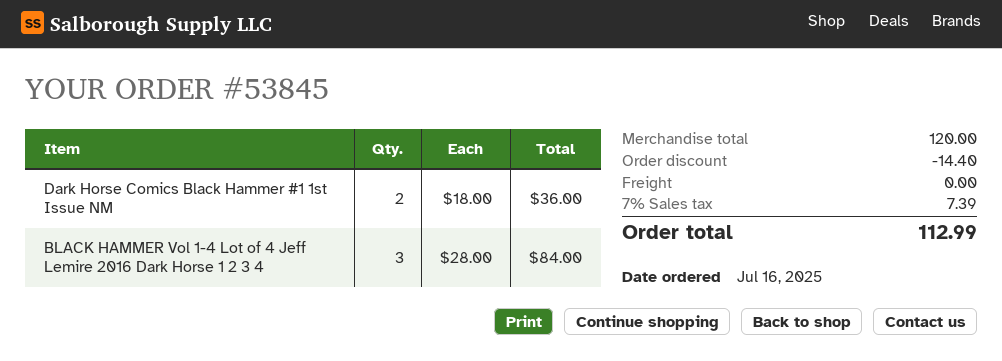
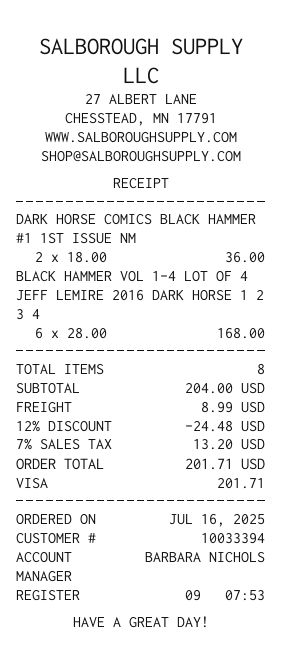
BLACK HAMMER Vol 1-4 Lot of 4 Jeff Lemire 2016 Dark Horse 1 2 3 4: 3 x 28.00 = 84.00 -> 6 x 28.00 = 168.00
subtotal: 120.00 -> 204.00
discount: 14.40 -> 24.48
shipping: 0.00 -> 8.99
tax: 7% = 7.39 -> 7% = 13.20
total: 112.99 -> 201.71

